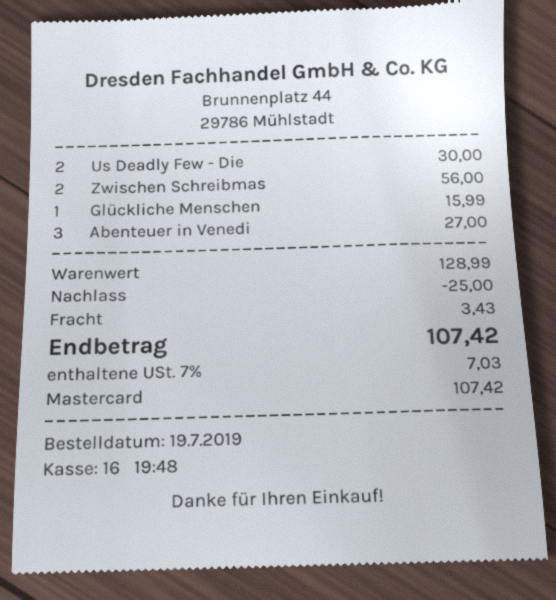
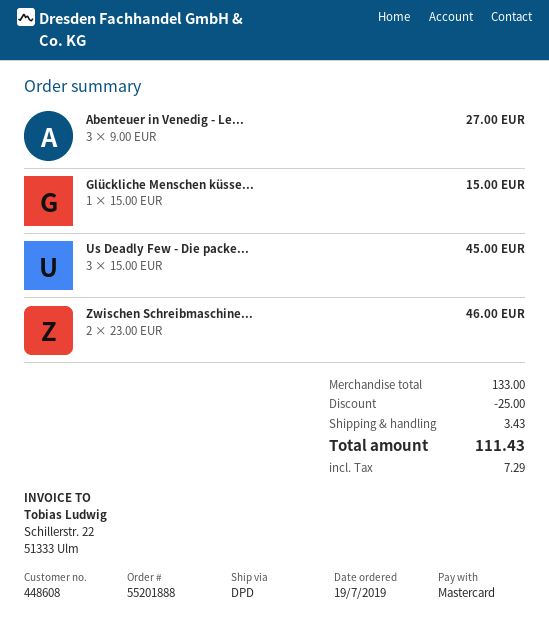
Us Deadly Few - Die: 2 for 30.00 -> 3 for 45.00
Zwischen Schreibmas: 2 for 56.00 -> 2 for 46.00
Glückliche Menschen: 1 for 15.99 -> 1 for 15.00
subtotal: 128.99 -> 133.00
tax: 7.03 -> 7.29
total: 107.42 -> 111.43

